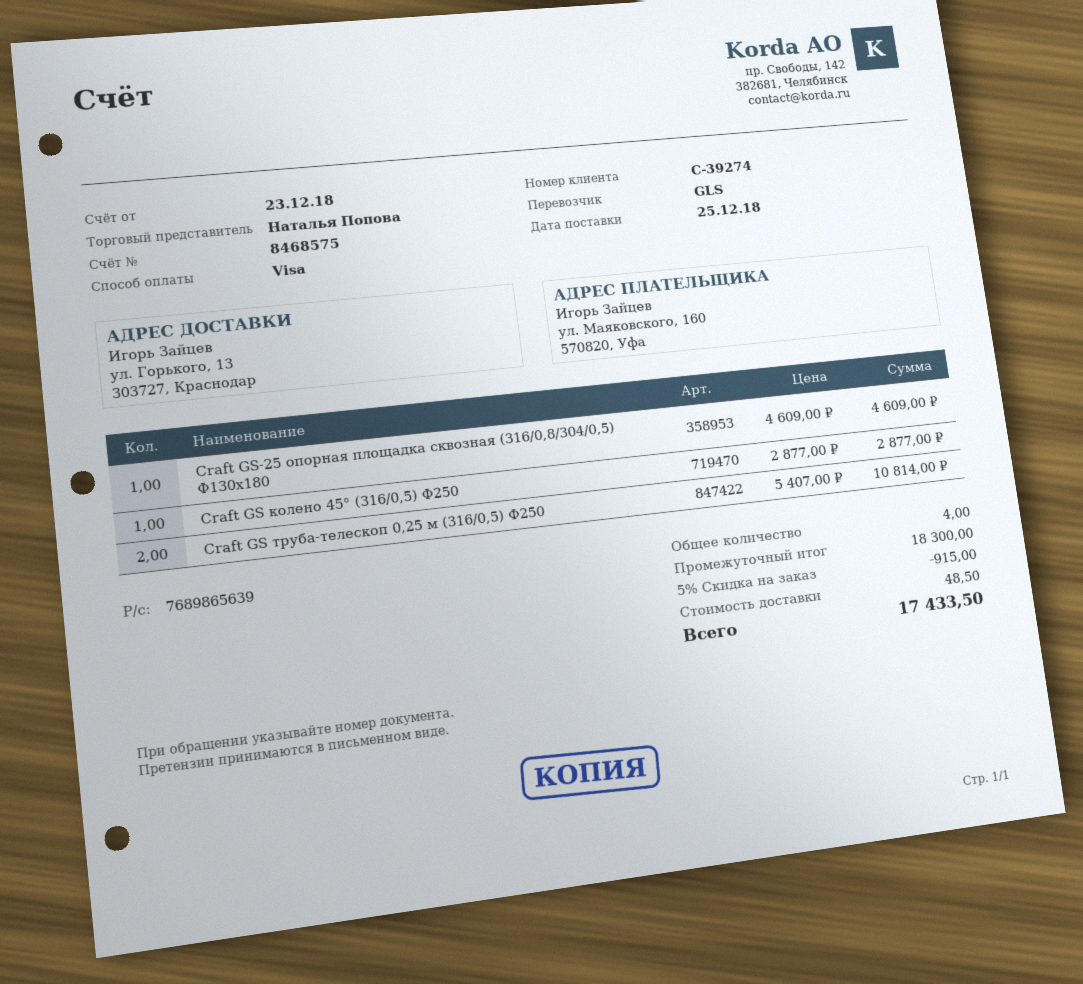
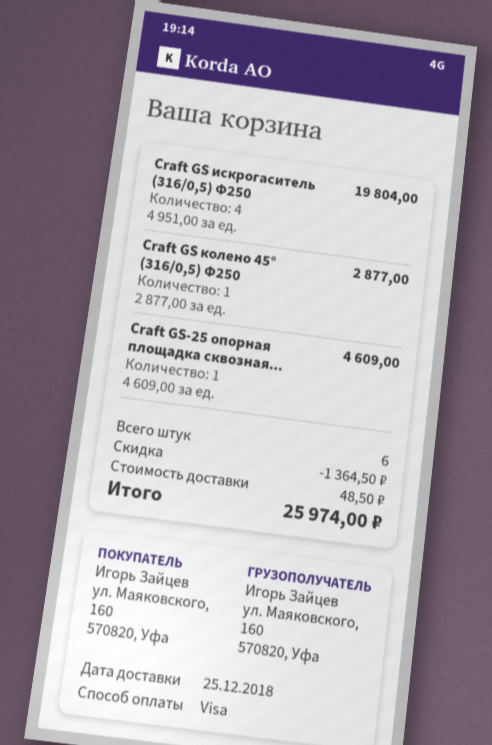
ship to: ул. Горького, 13, 303727, Краснодар -> ул. Маяковского, 160, 570820, Уфа
Craft GS труба-телескоп 0,25 м (316/0,5) Ф250: 2 x 5407.00 = 10814.00 -> none
Craft GS искрогаситель (316/0,5) Ф250: none -> 4 x 4951.00 = 19804.00
total quantity: 4 -> 6
discount: 915.00 -> 1364.50
total: 17433.50 -> 25974.00

